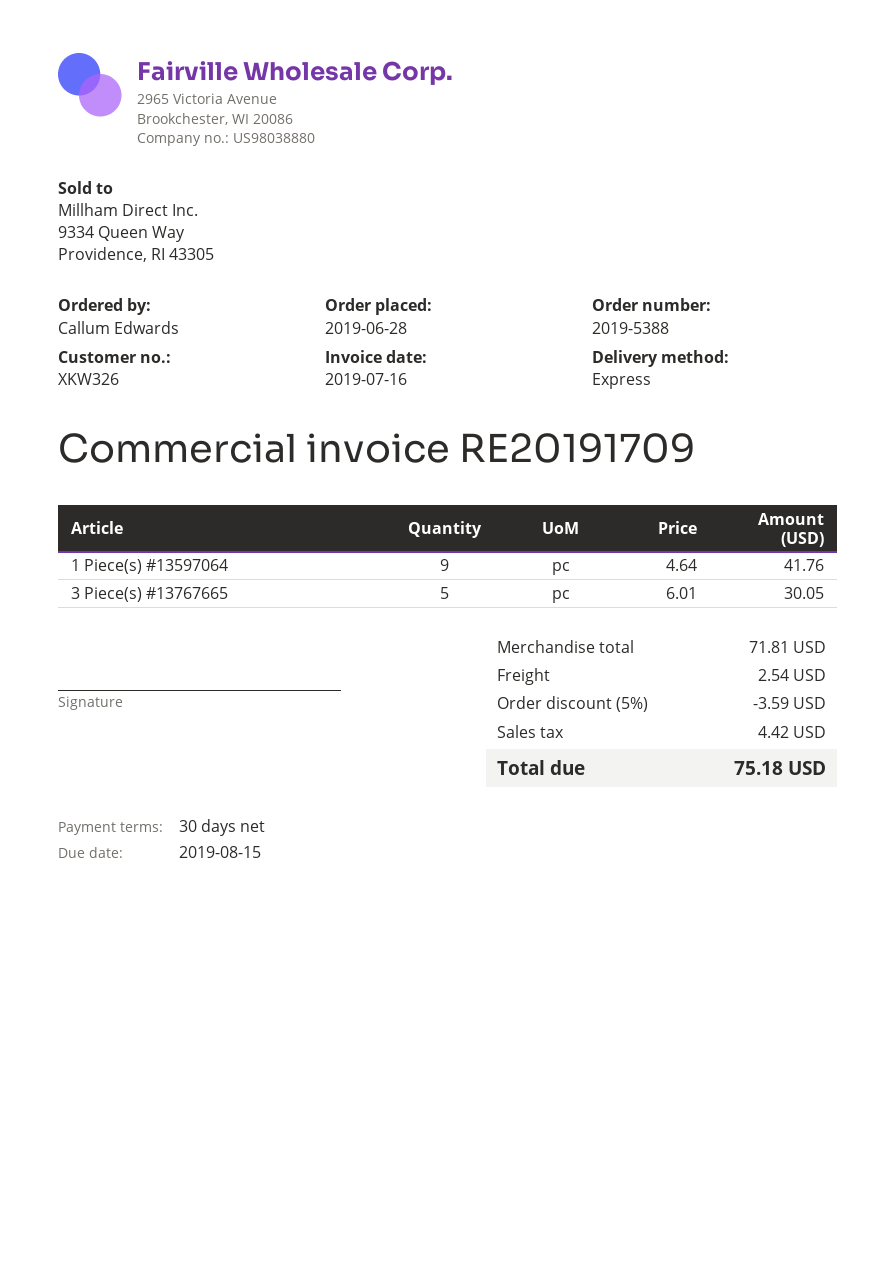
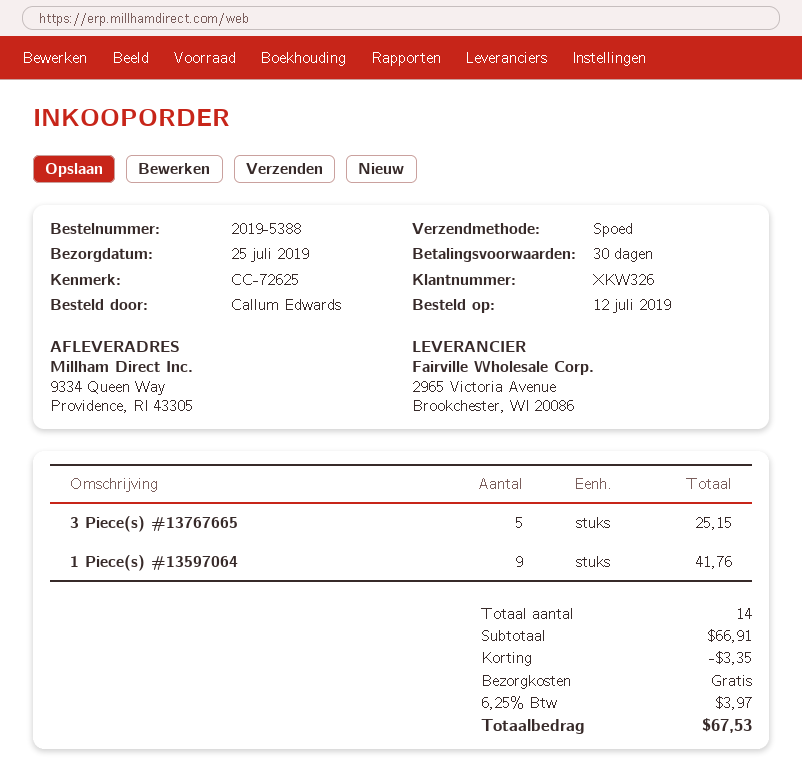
order date: 2019-06-28 -> 2019-07-12
3 Piece(s) #13767665: 5 for 30.05 -> 5 for 25.15
subtotal: 71.81 -> 66.91
discount: 3.59 -> 3.35
shipping: 2.54 -> 0.00
tax: 4.42 -> 3.97
total: 75.18 -> 67.53

